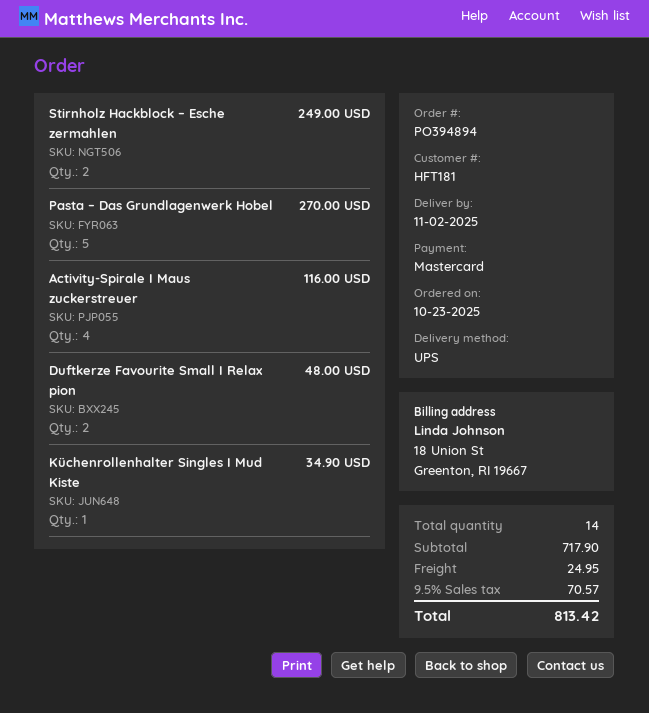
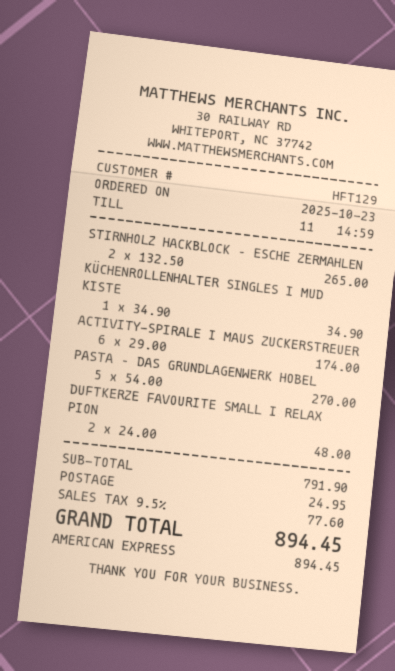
customer number: HFT181 -> HFT129
payment method: Mastercard -> American Express
Stirnholz Hackblock – Esche zermahlen: 2 for 249.00 -> 2 for 265.00
Activity-Spirale I Maus zuckerstreuer: 4 for 116.00 -> 6 for 174.00
subtotal: 717.90 -> 791.90
tax: 9.5% = 70.57 -> 9.5% = 77.60
total: 813.42 -> 894.45

